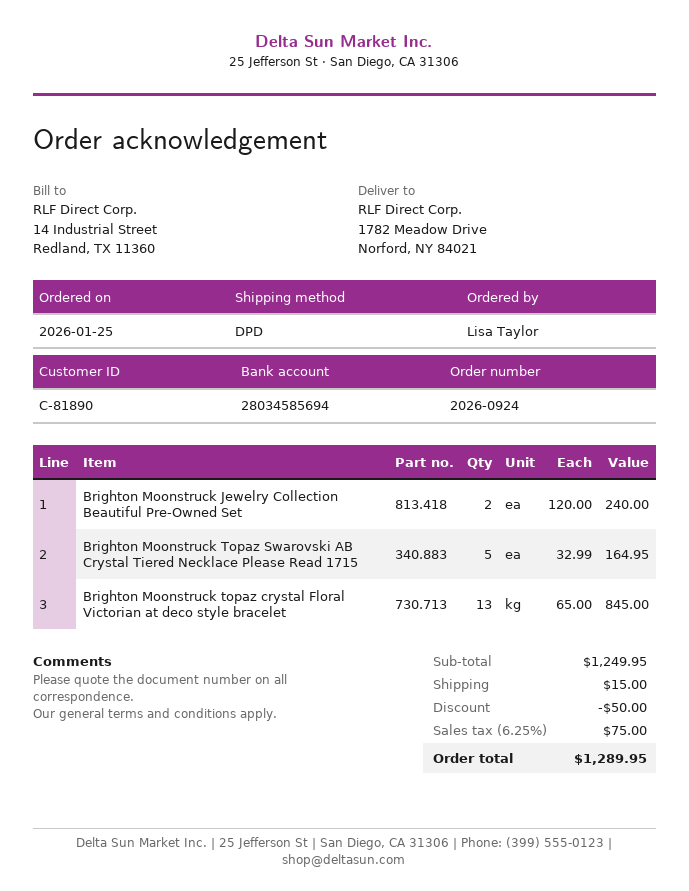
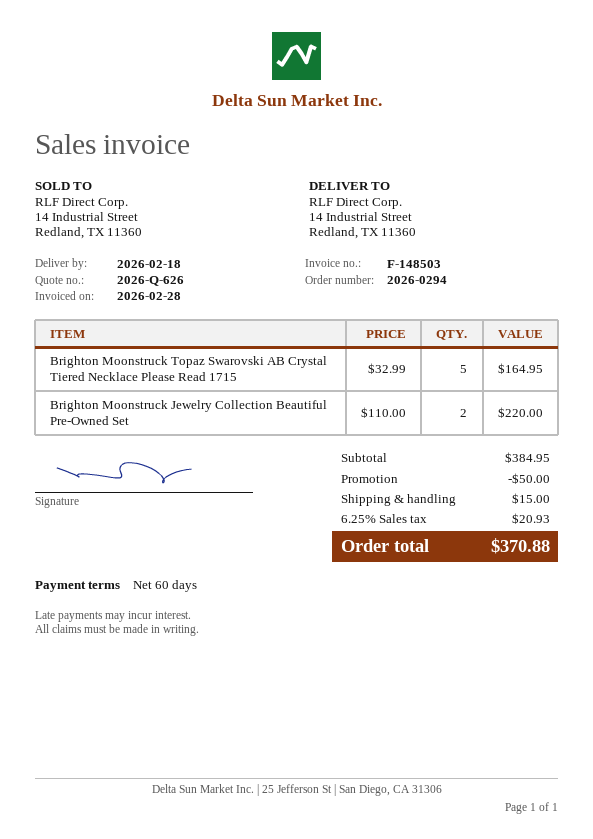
order number: 2026-0924 -> 2026-0294
ship to: 1782 Meadow Drive, Norford, NY 84021 -> 14 Industrial Street, Redland, TX 11360
Brighton Moonstruck Jewelry Collection Beautiful Pre-Owned Set: 2 x 120.00 = 240.00 -> 2 x 110.00 = 220.00
Brighton Moonstruck topaz crystal Floral Victorian at deco style bracelet: 13 x 65.00 = 845.00 -> none
subtotal: 1249.95 -> 384.95
tax: 6.25% = 75.00 -> 6.25% = 20.93
total: 1289.95 -> 370.88

